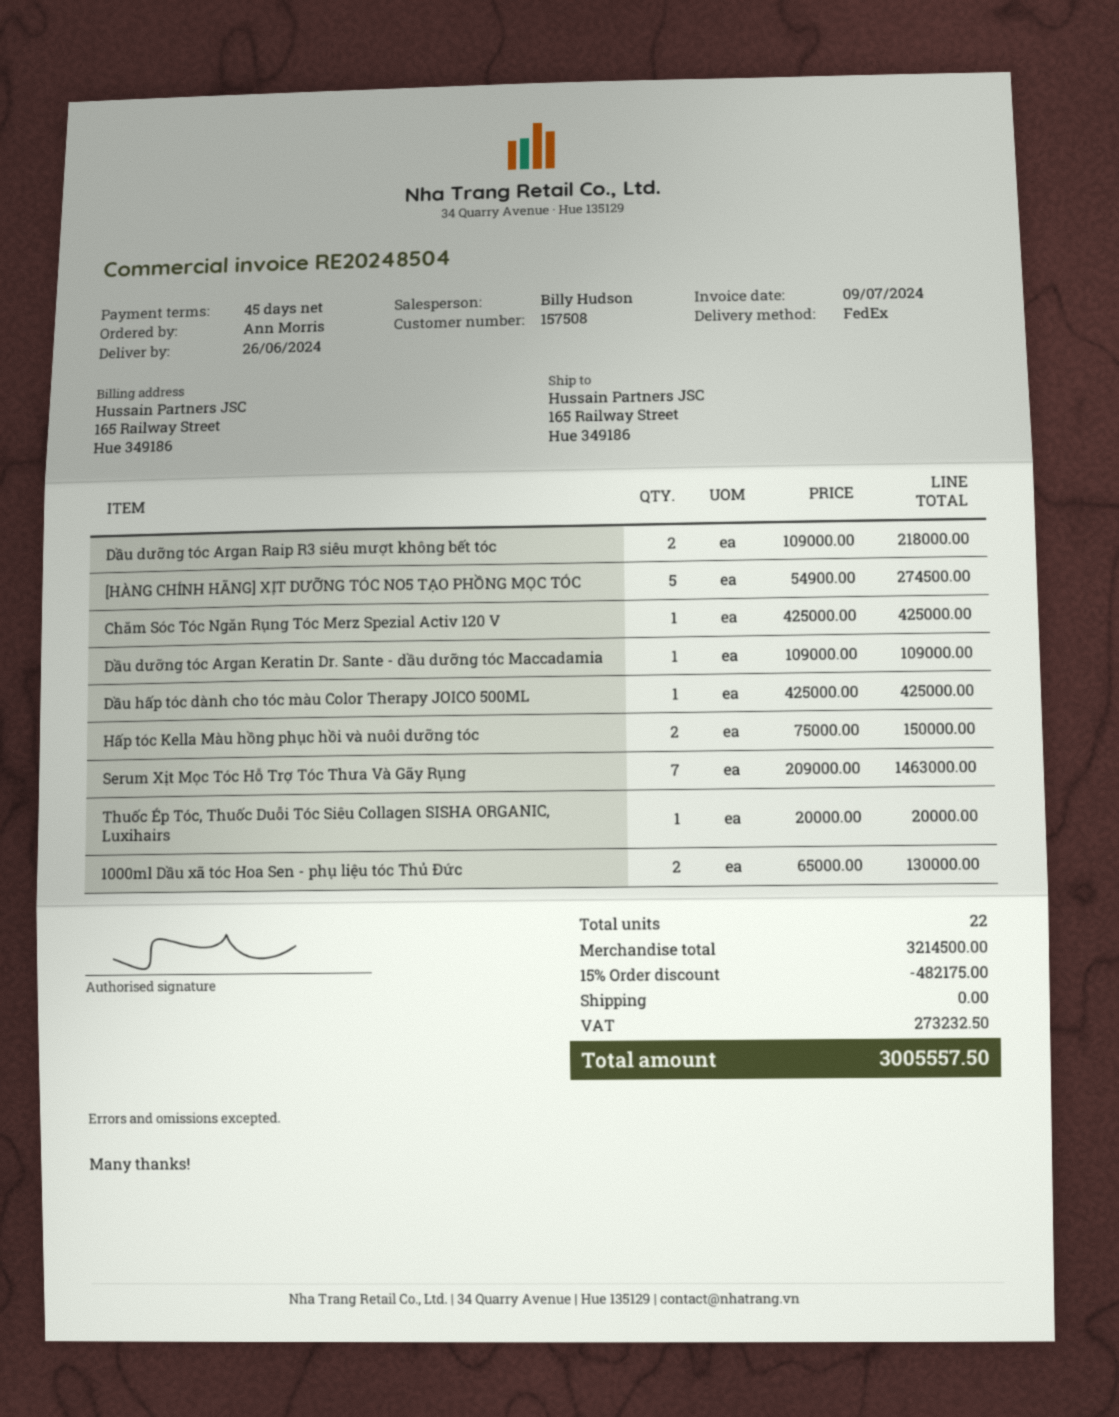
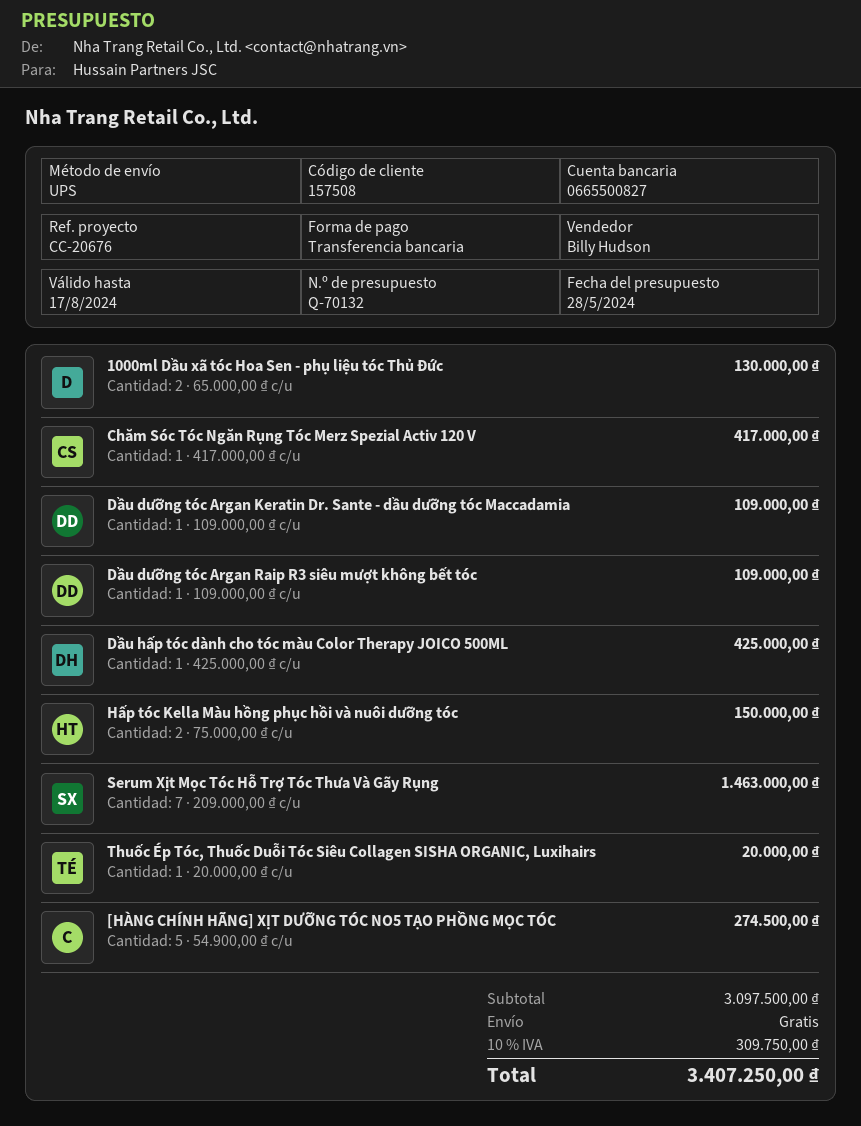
shipping method: FedEx -> UPS
Dầu dưỡng tóc Argan Raip R3 siêu mượt không bết tóc: 2 x 109000.00 = 218000.00 -> 1 x 109000.00 = 109000.00
Chăm Sóc Tóc Ngăn Rụng Tóc Merz Spezial Activ 120 V: 1 x 425000.00 = 425000.00 -> 1 x 417000.00 = 417000.00
subtotal: 3214500.00 -> 3097500.00
discount: 15% = 482175.00 -> none
tax: 273232.50 -> 309750.00
total: 3005557.50 -> 3407250.00

